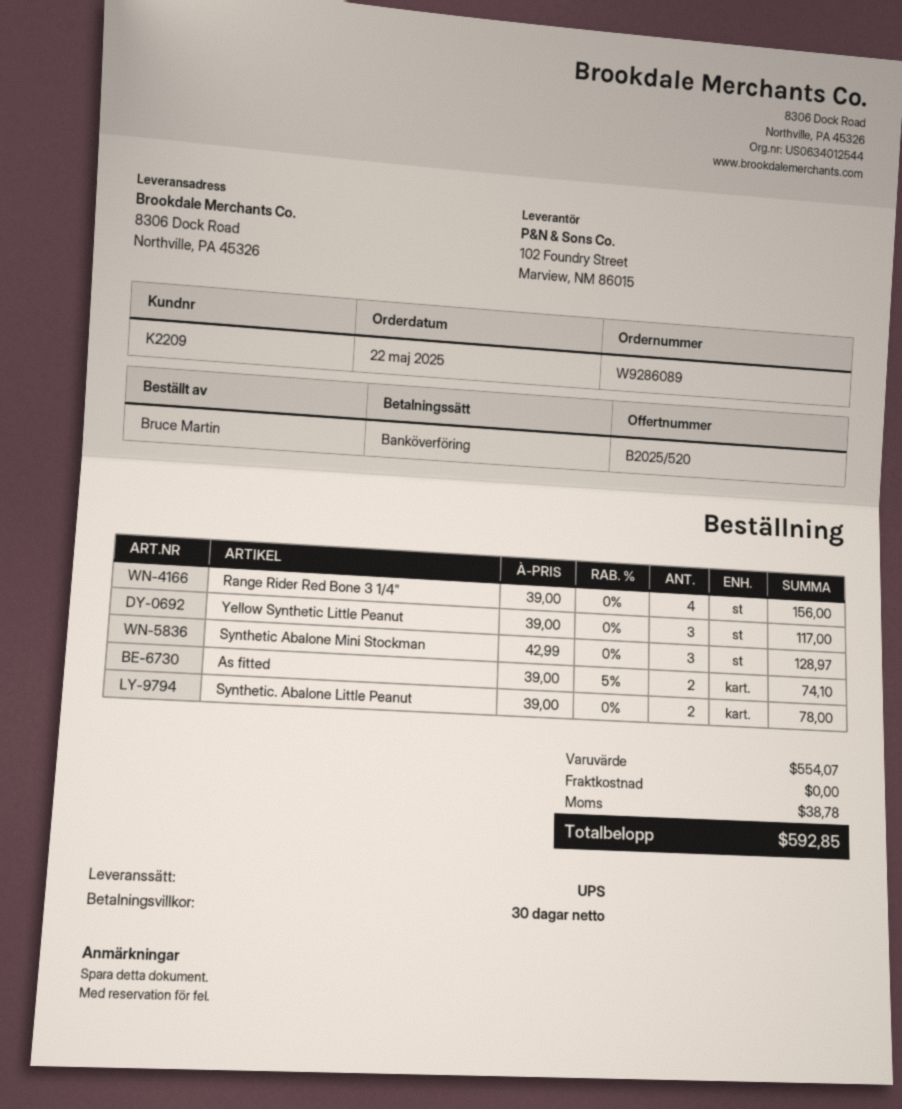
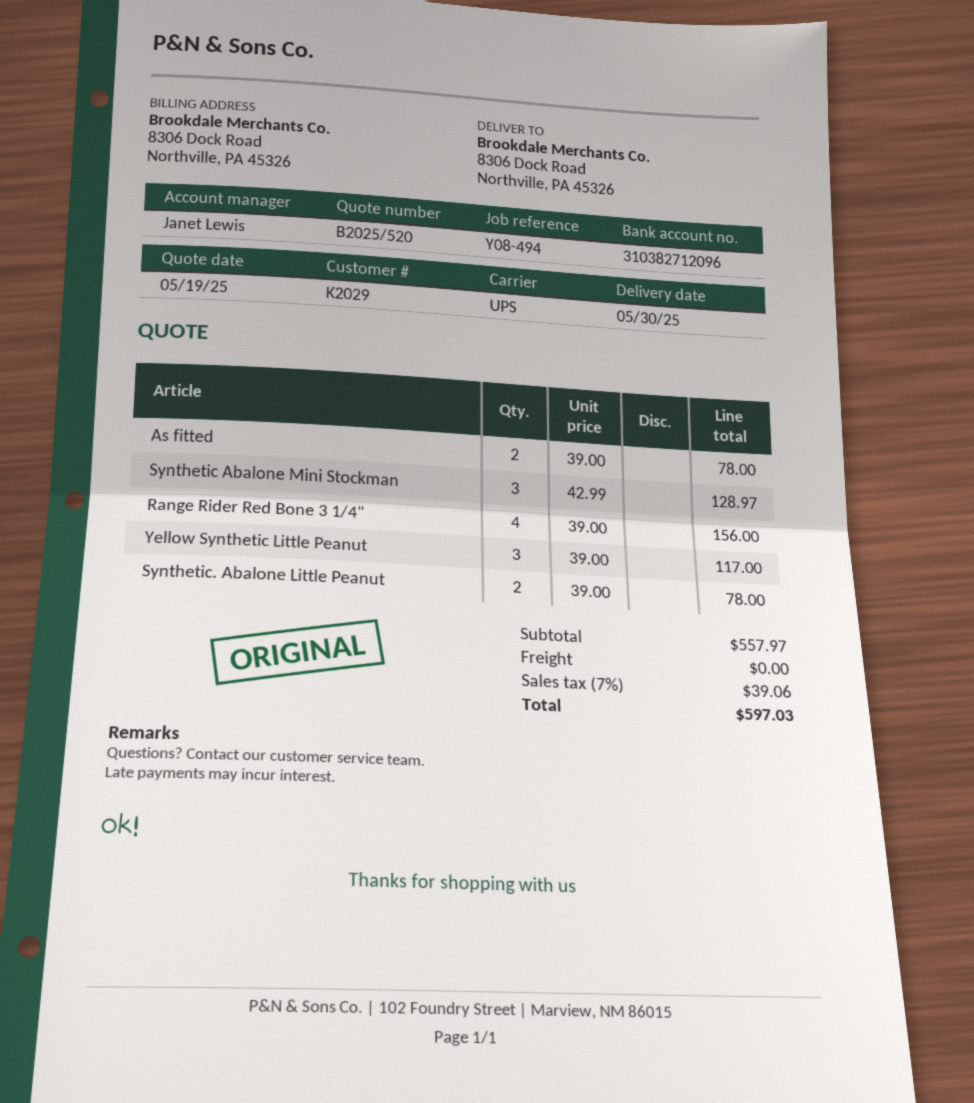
customer number: K2209 -> K2029
As fitted: 2 x 39.00 - 5% = 74.10 -> 2 x 39.00 = 78.00
subtotal: 554.07 -> 557.97
tax: 38.78 -> 39.06
total: 592.85 -> 597.03

